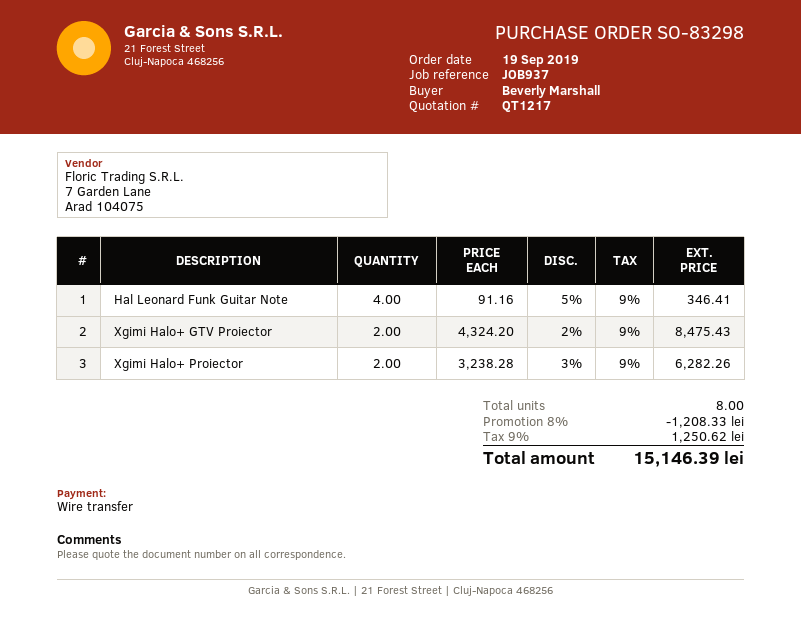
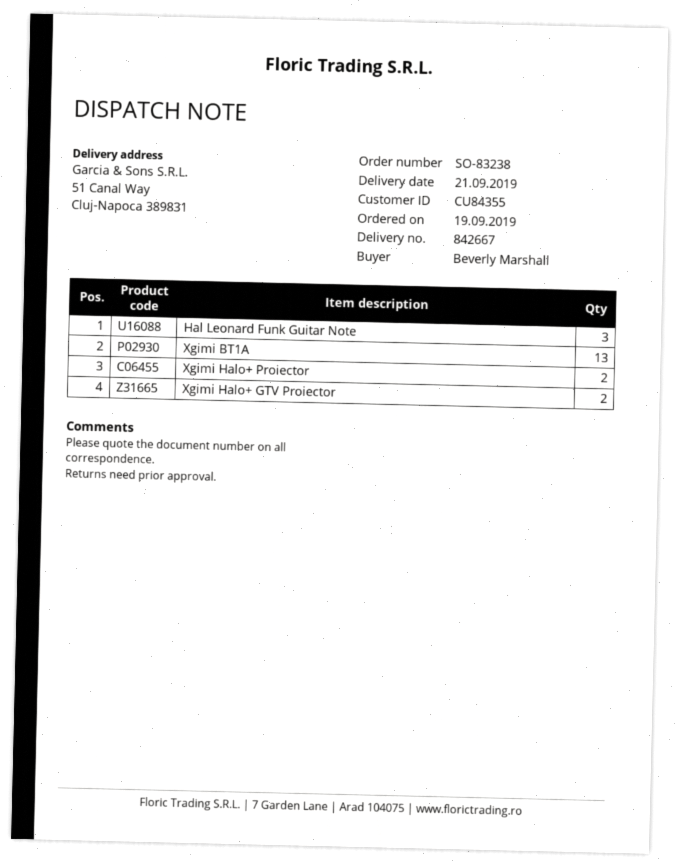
order number: SO-83298 -> SO-83238
Hal Leonard Funk Guitar Note: 4 -> 3
Xgimi BT1A: none -> 13

